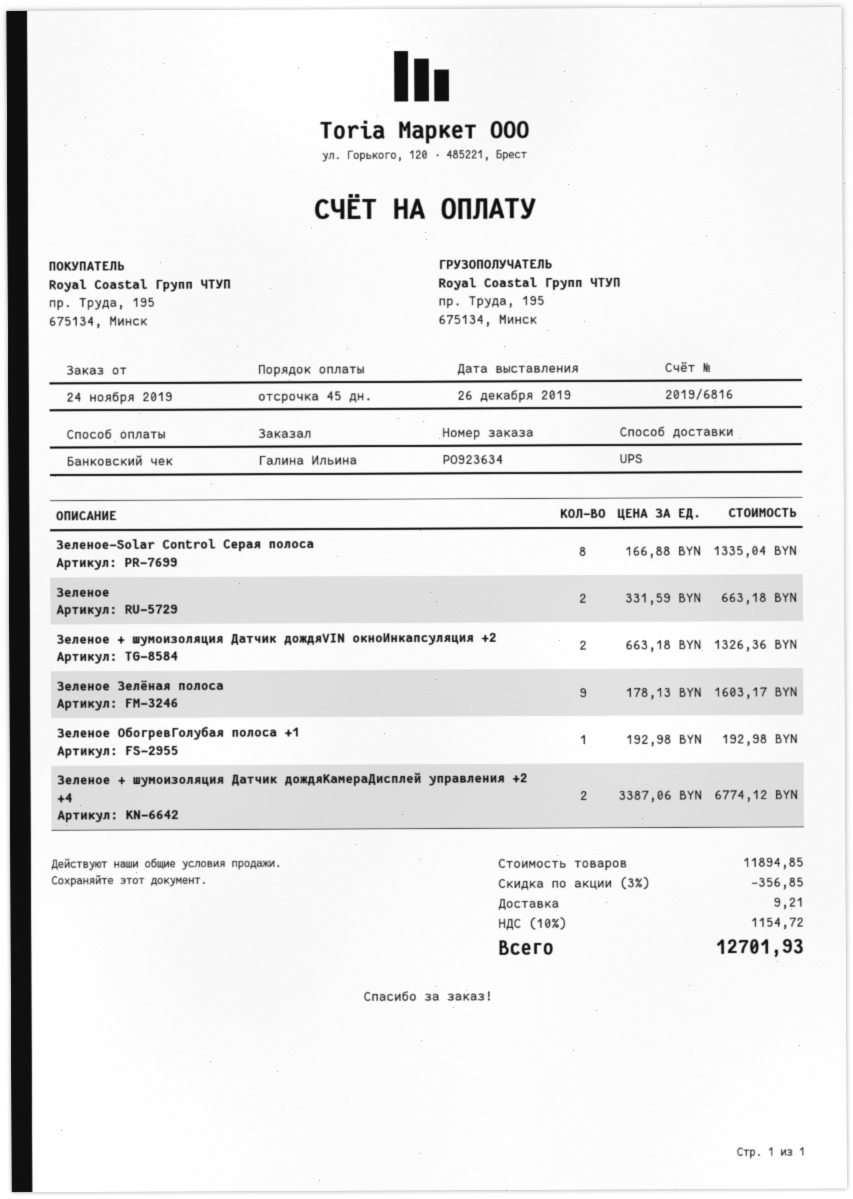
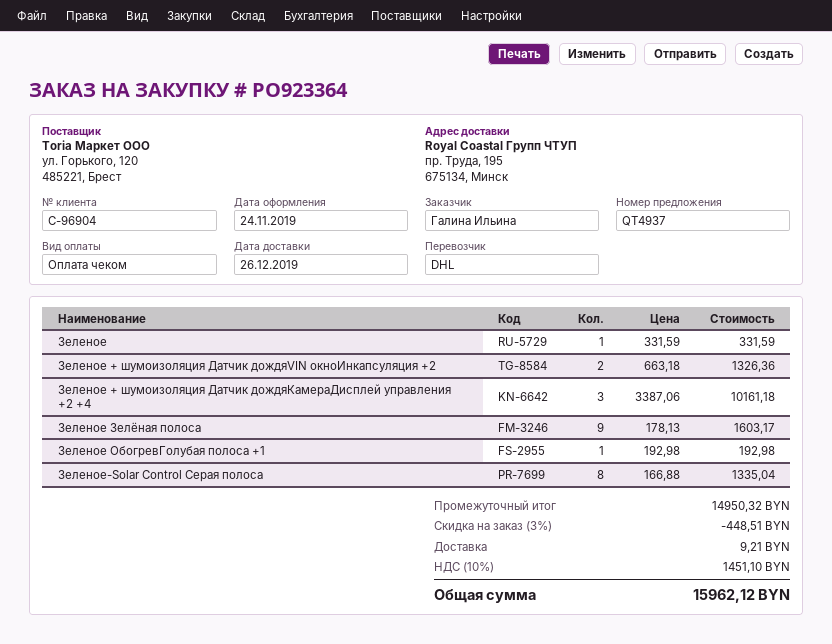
order number: PO923634 -> PO923364
shipping method: UPS -> DHL
Зеленое: 2 x 331.59 = 663.18 -> 1 x 331.59 = 331.59
Зеленое + шумоизоляция Датчик дождяКамераДисплей управления +2 +4: 2 x 3387.06 = 6774.12 -> 3 x 3387.06 = 10161.18
subtotal: 11894.85 -> 14950.32
discount: 3% = 356.85 -> 3% = 448.51
tax: 10% = 1154.72 -> 10% = 1451.10
total: 12701.93 -> 15962.12

